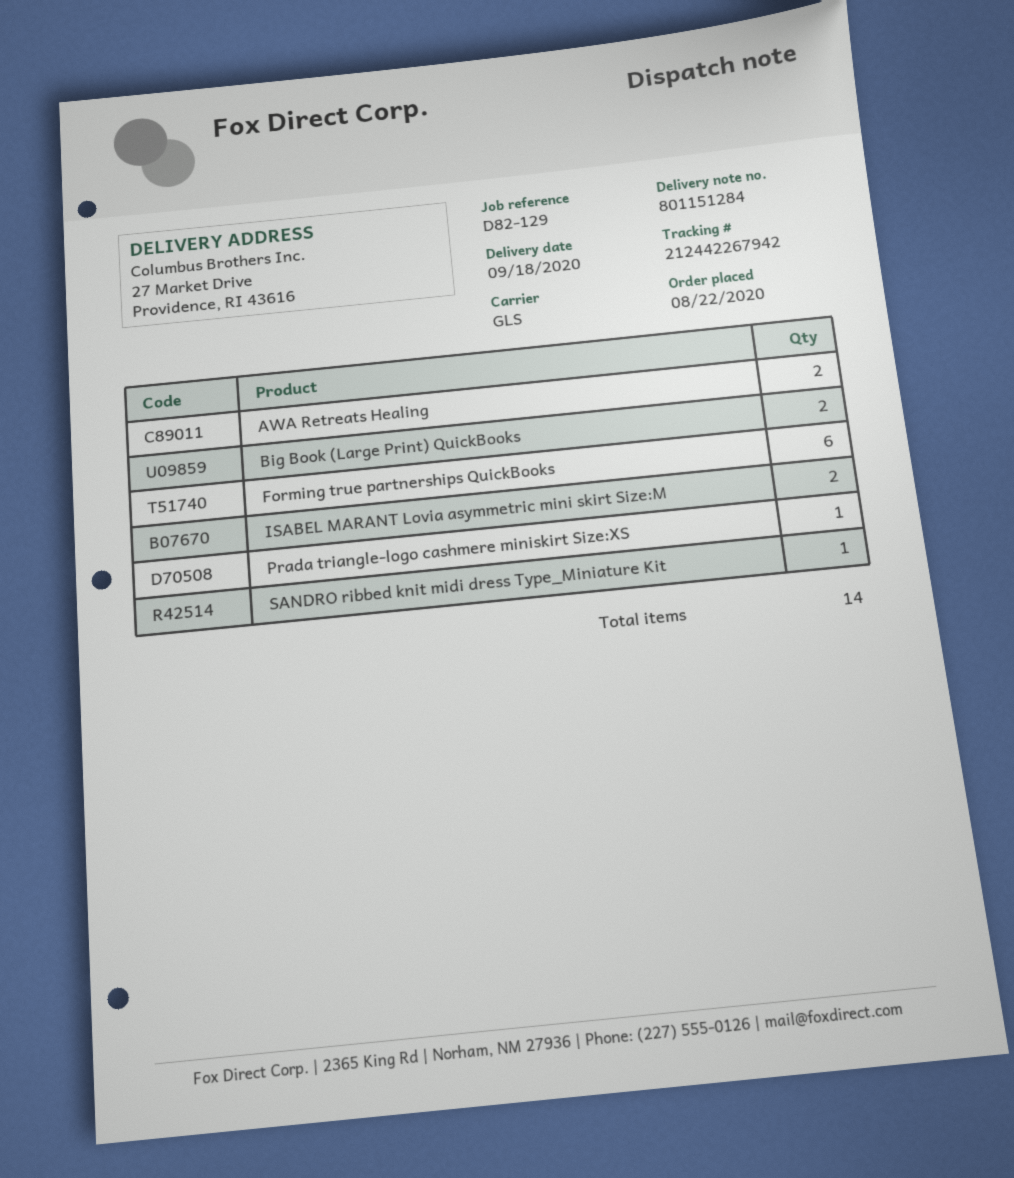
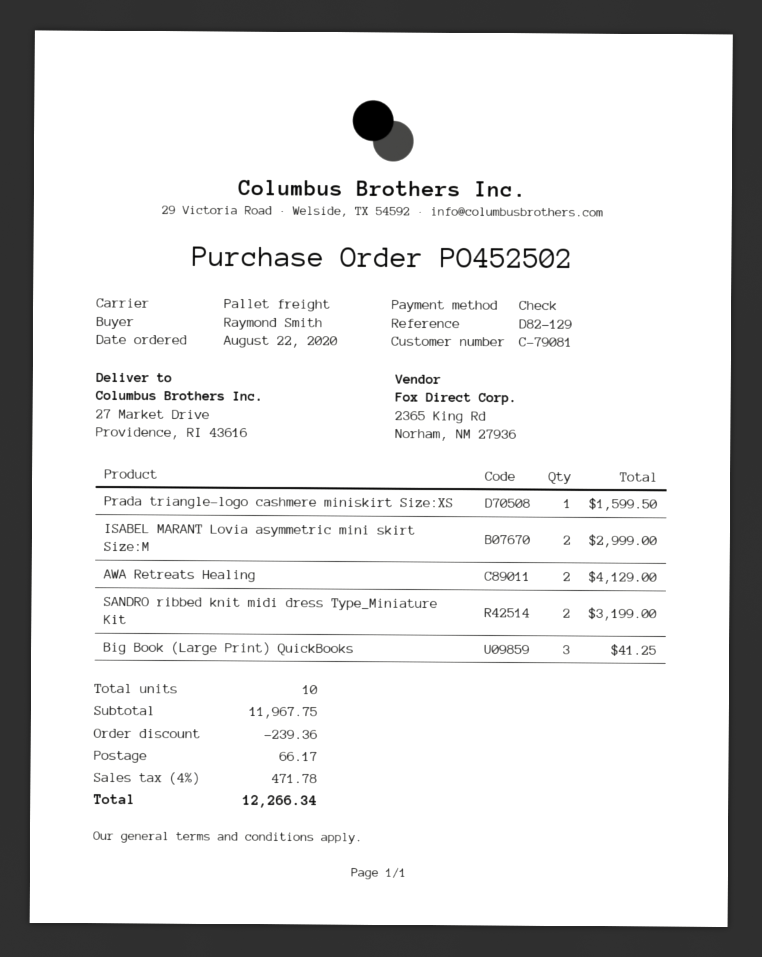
shipping method: GLS -> pallet freight
Big Book (Large Print) QuickBooks: 2 -> 3
Forming true partnerships QuickBooks: 6 -> none
SANDRO ribbed knit midi dress Type_Miniature Kit: 1 -> 2
total quantity: 14 -> 10

